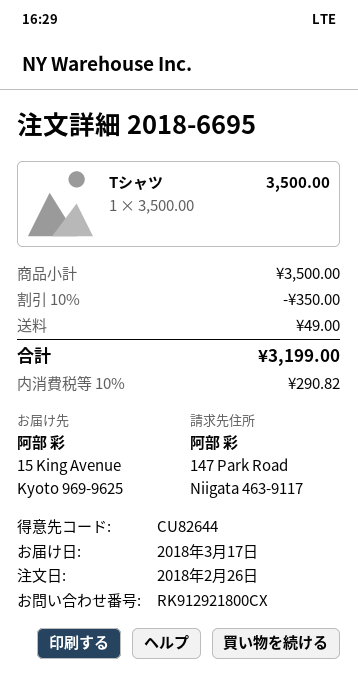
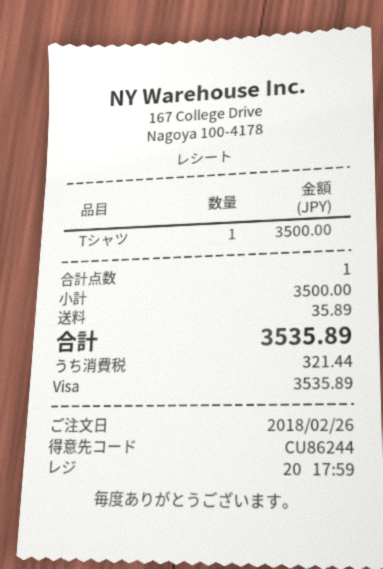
customer number: CU82644 -> CU86244
discount: 10% = 350.00 -> none
shipping: 49.00 -> 35.89
tax: 290.82 -> 321.44
total: 3199.00 -> 3535.89

